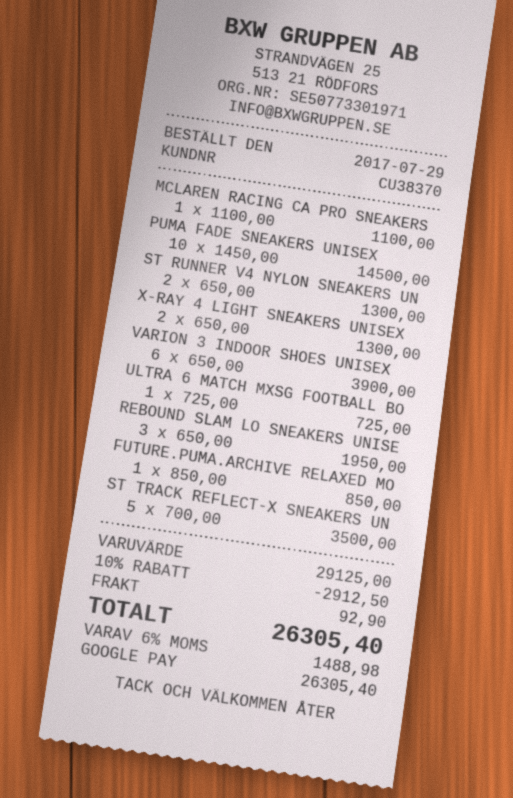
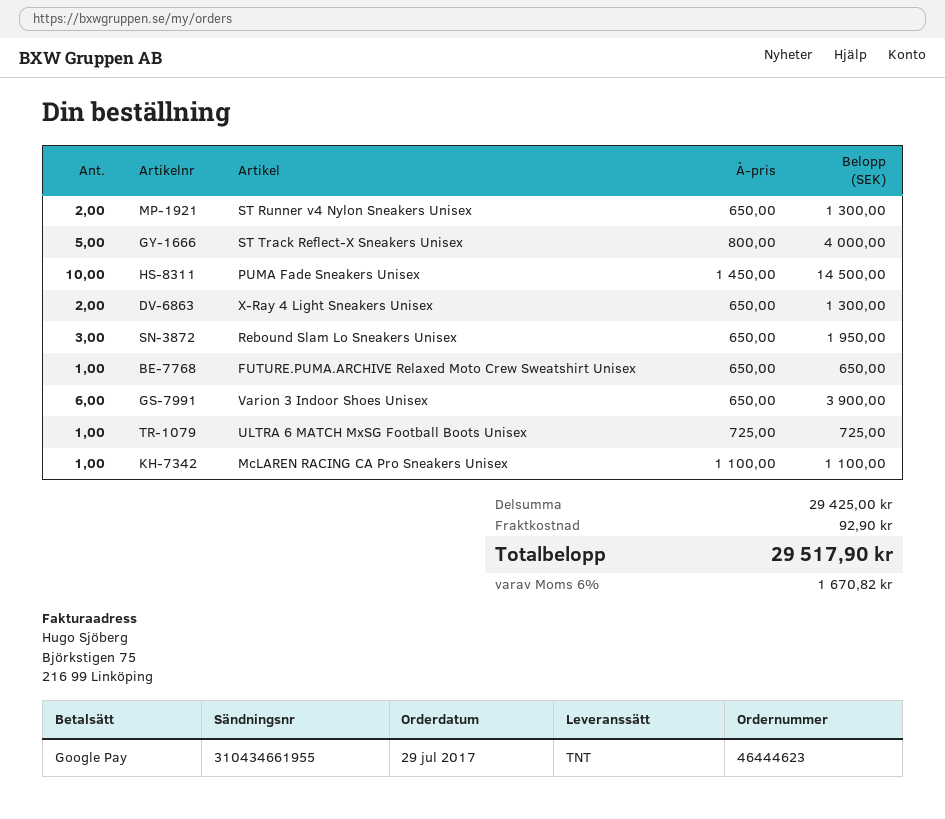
FUTURE.PUMA.ARCHIVE RELAXED MO: 1 x 850.00 = 850.00 -> 1 x 650.00 = 650.00
ST TRACK REFLECT-X SNEAKERS UN: 5 x 700.00 = 3500.00 -> 5 x 800.00 = 4000.00
subtotal: 29125.00 -> 29425.00
discount: 10% = 2912.50 -> none
tax: 6% = 1488.98 -> 6% = 1670.82
total: 26305.40 -> 29517.90

